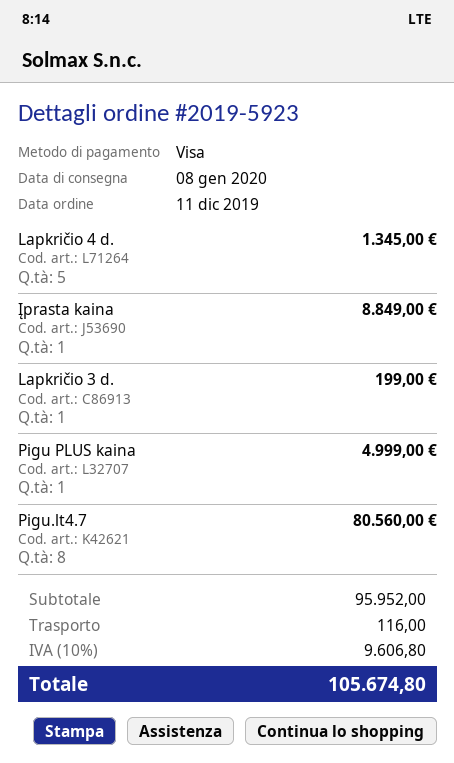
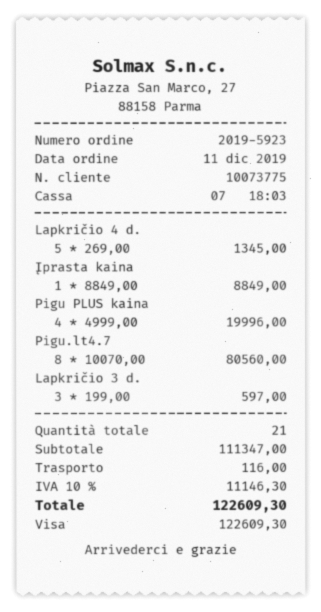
Lapkričio 3 d.: 1 for 199.00 -> 3 for 597.00
Pigu PLUS kaina: 1 for 4999.00 -> 4 for 19996.00
subtotal: 95952.00 -> 111347.00
tax: 10% = 9606.80 -> 10% = 11146.30
total: 105674.80 -> 122609.30

